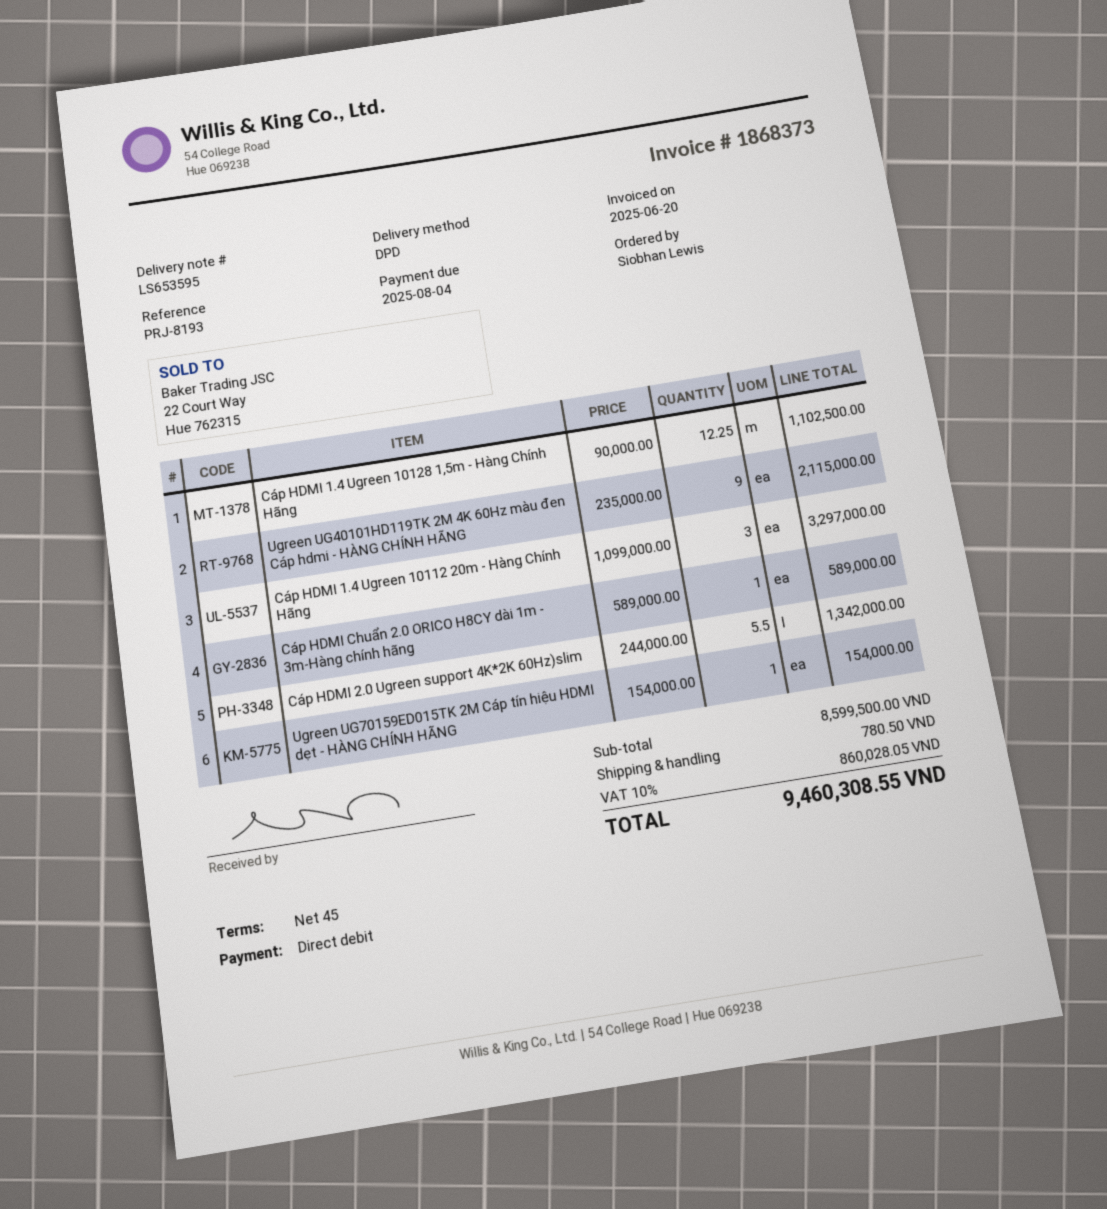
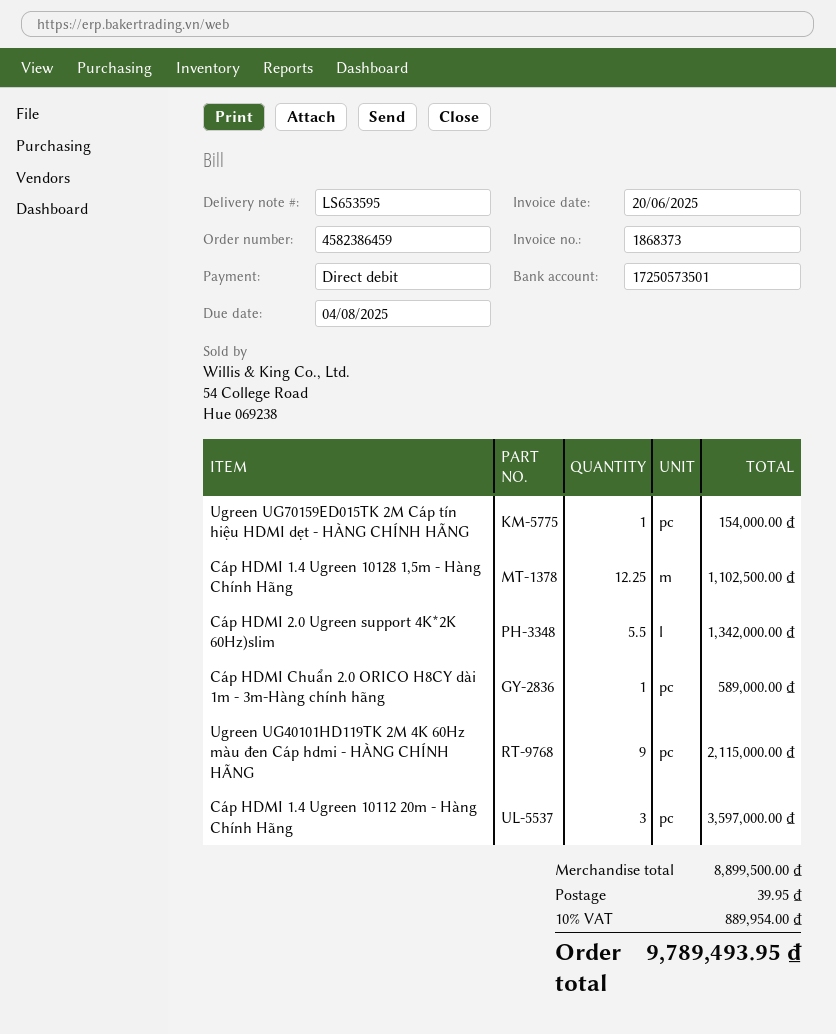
Cáp HDMI 1.4 Ugreen 10112 20m - Hàng Chính Hãng: 3 for 3297000.00 -> 3 for 3597000.00
subtotal: 8599500.00 -> 8899500.00
shipping: 780.50 -> 39.95
tax: 10% = 860028.05 -> 10% = 889954.00
total: 9460308.55 -> 9789493.95

